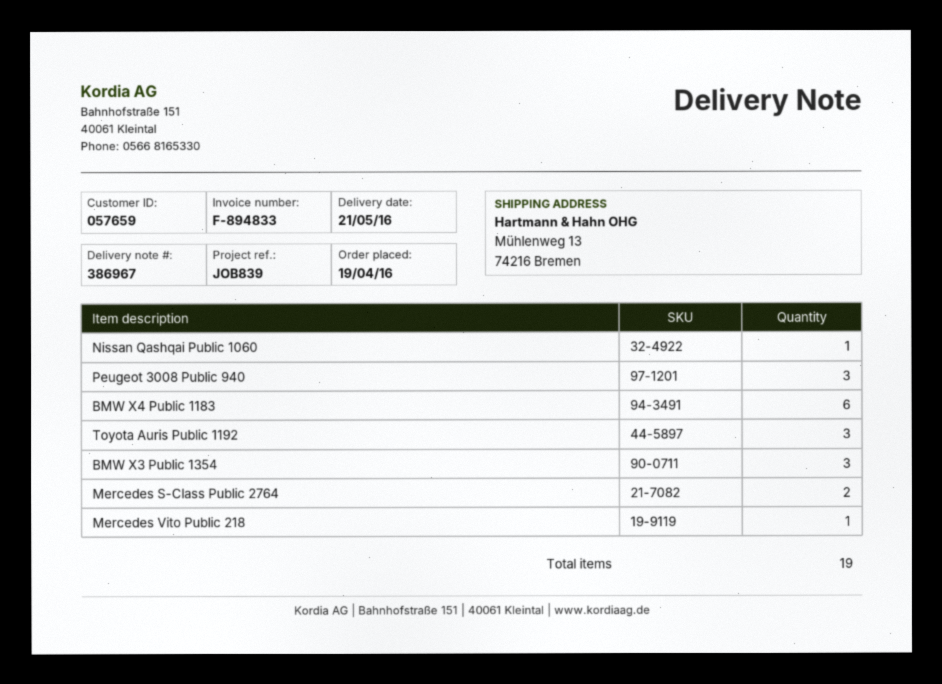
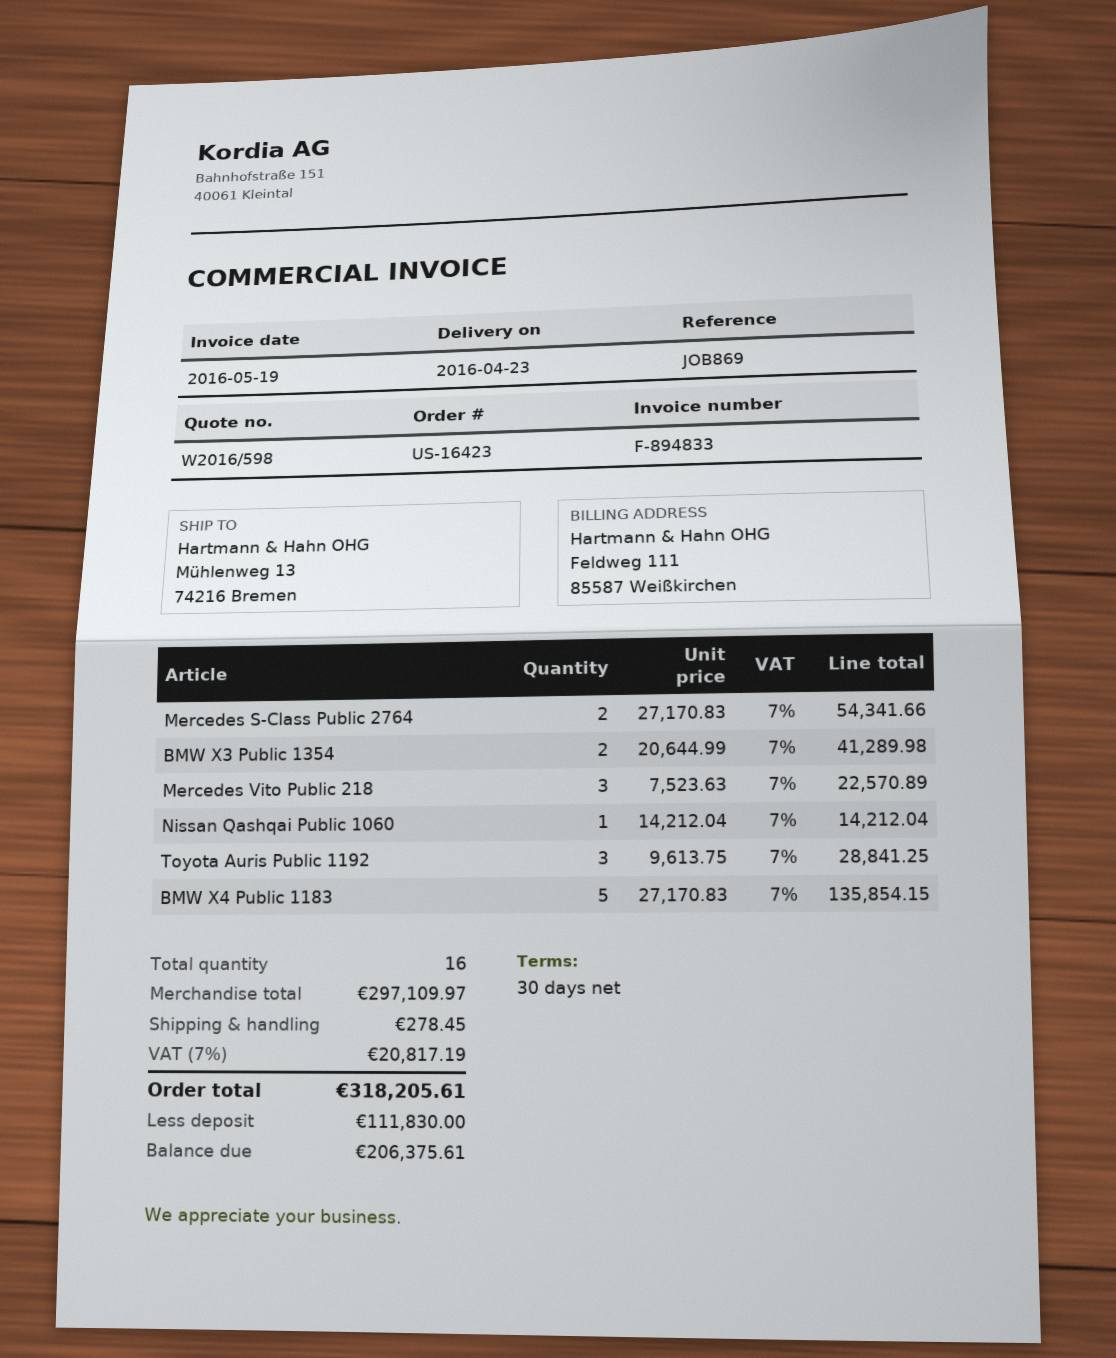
delivery date: 2016-05-21 -> 2016-04-23
reference: JOB839 -> JOB869
Peugeot 3008 Public 940: 3 -> none
BMW X4 Public 1183: 6 -> 5
BMW X3 Public 1354: 3 -> 2
Mercedes Vito Public 218: 1 -> 3
total quantity: 19 -> 16

